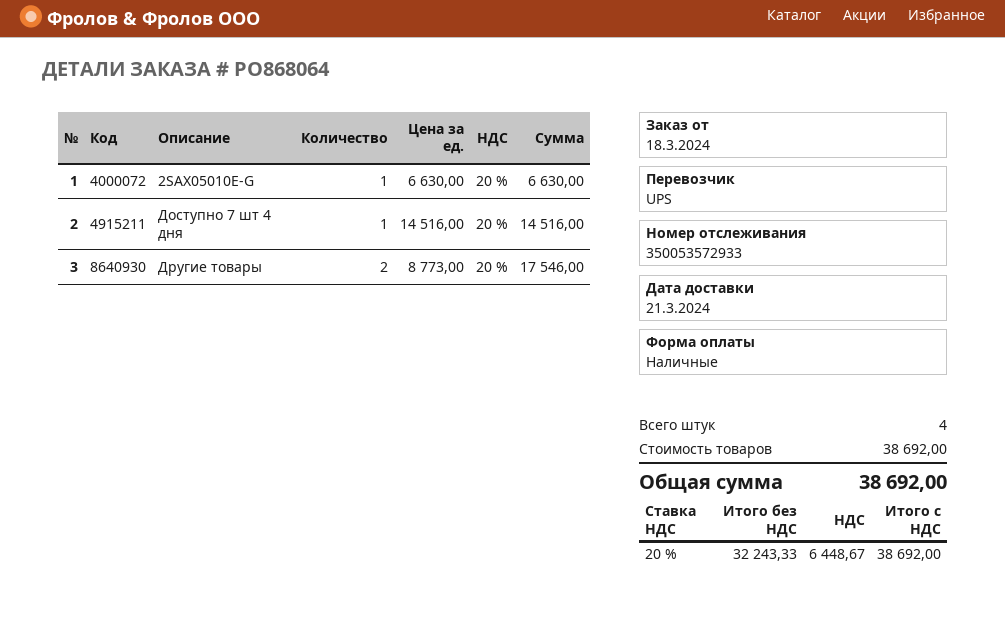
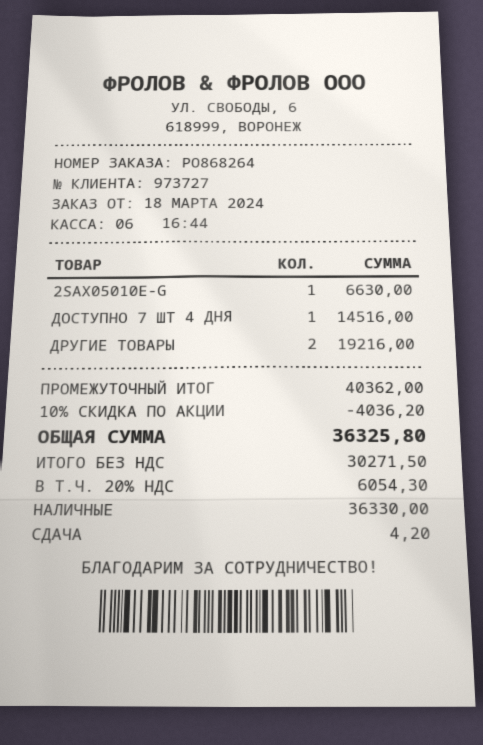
order number: PO868064 -> PO868264
Другие товары: 2 for 17546.00 -> 2 for 19216.00
subtotal: 38692.00 -> 40362.00
discount: none -> 10% = 4036.20
net: 32243.33 -> 30271.50
tax: 20% = 6448.67 -> 20% = 6054.30
total: 38692.00 -> 36325.80

